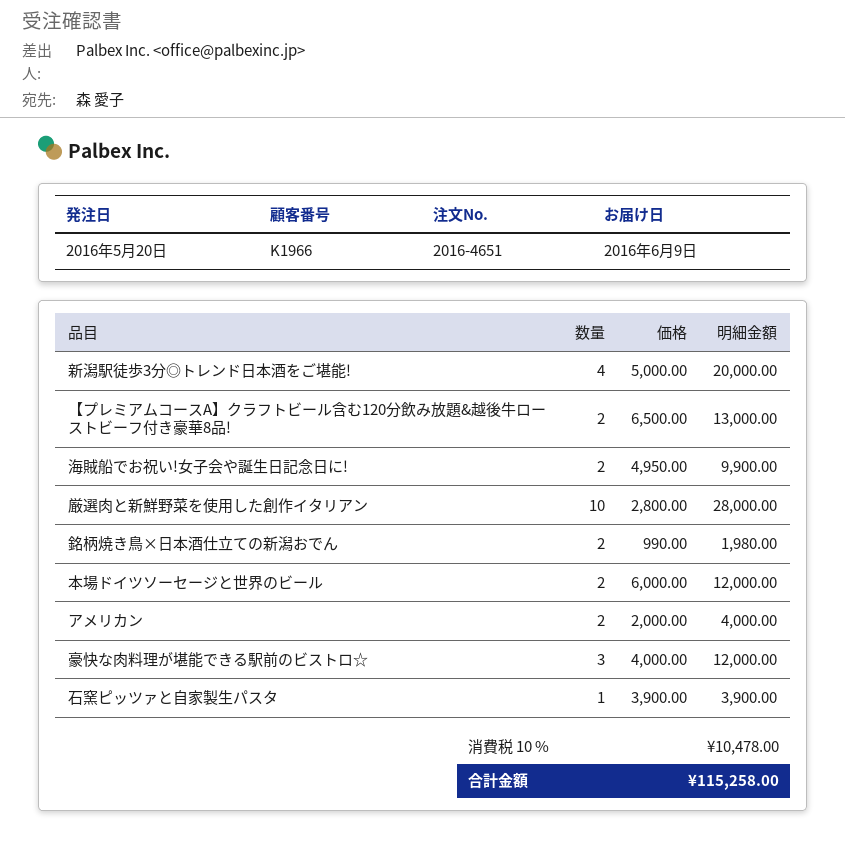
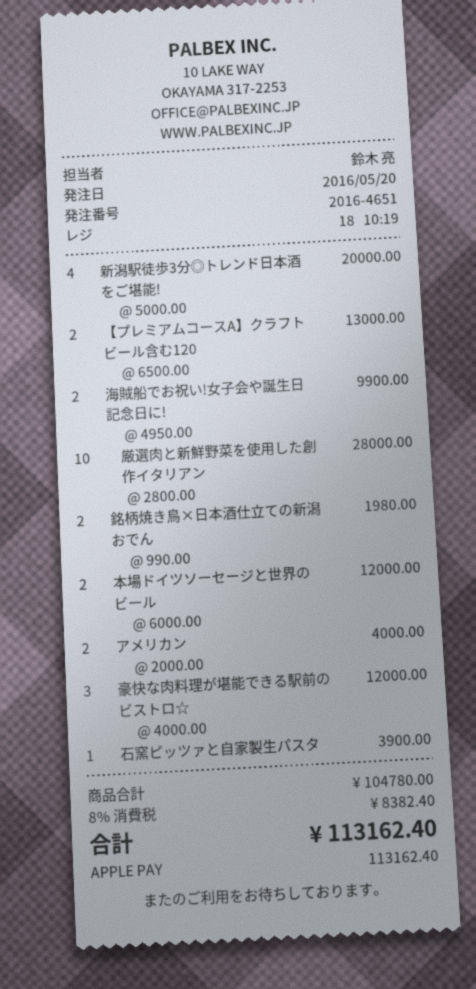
tax: 10% = 10478.00 -> 8% = 8382.40
total: 115258.00 -> 113162.40

